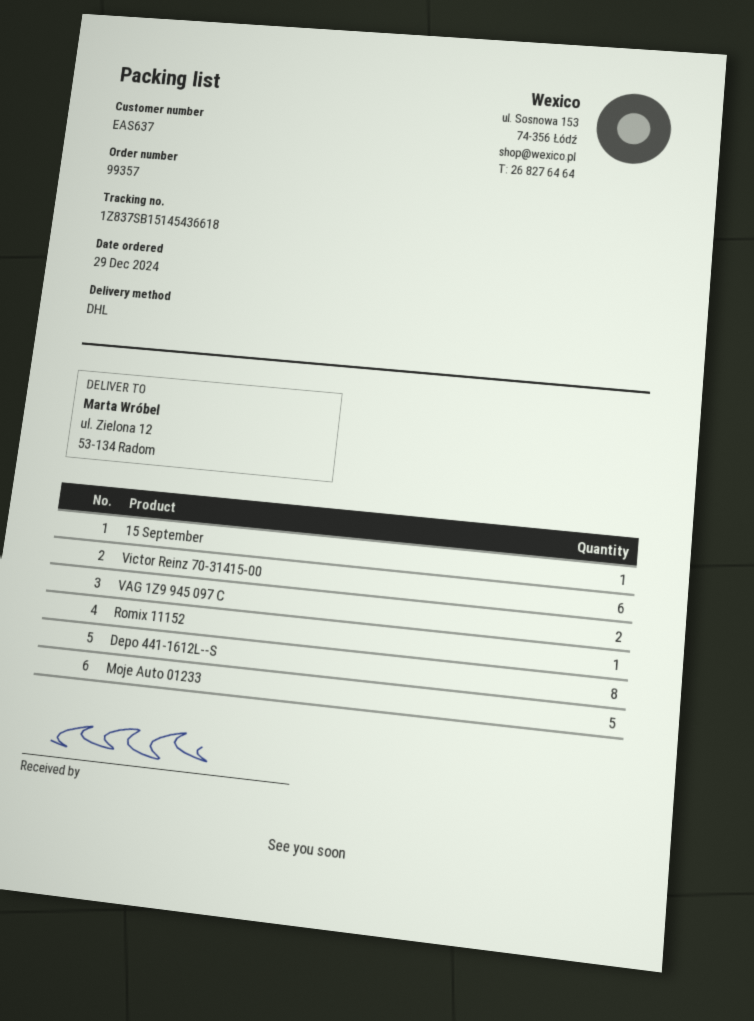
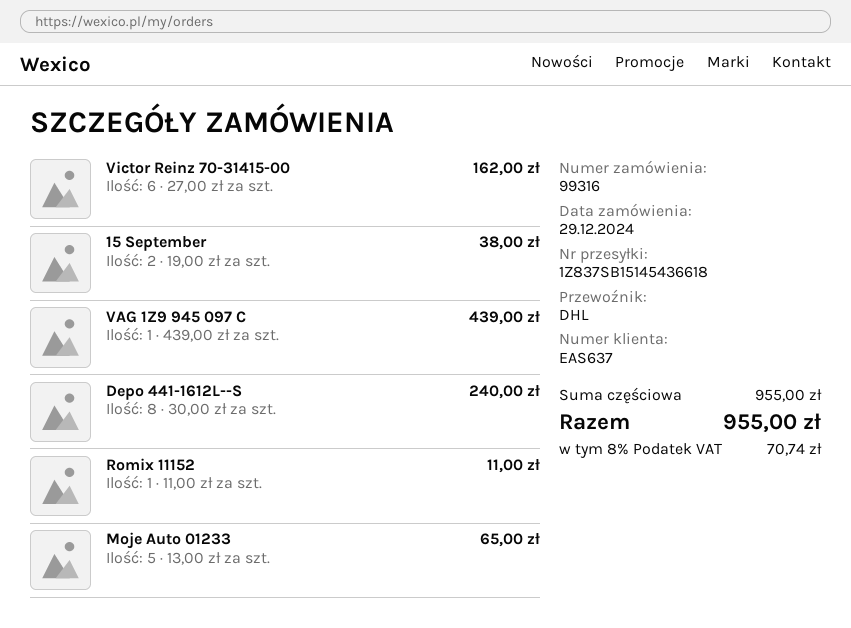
order number: 99357 -> 99316
15 September: 1 -> 2
VAG 1Z9 945 097 C: 2 -> 1

